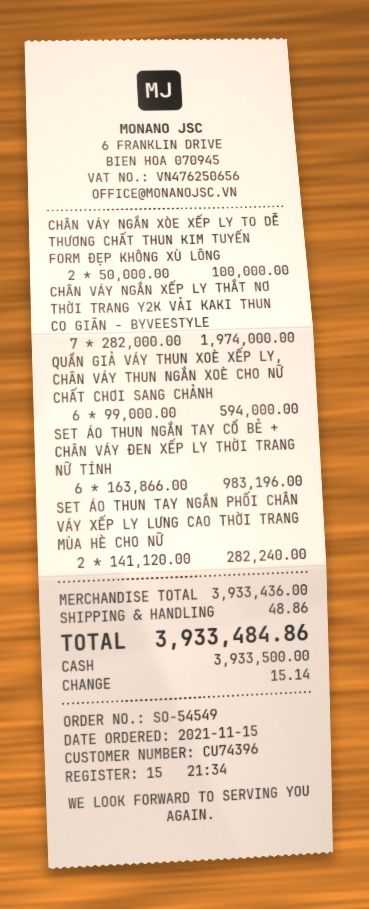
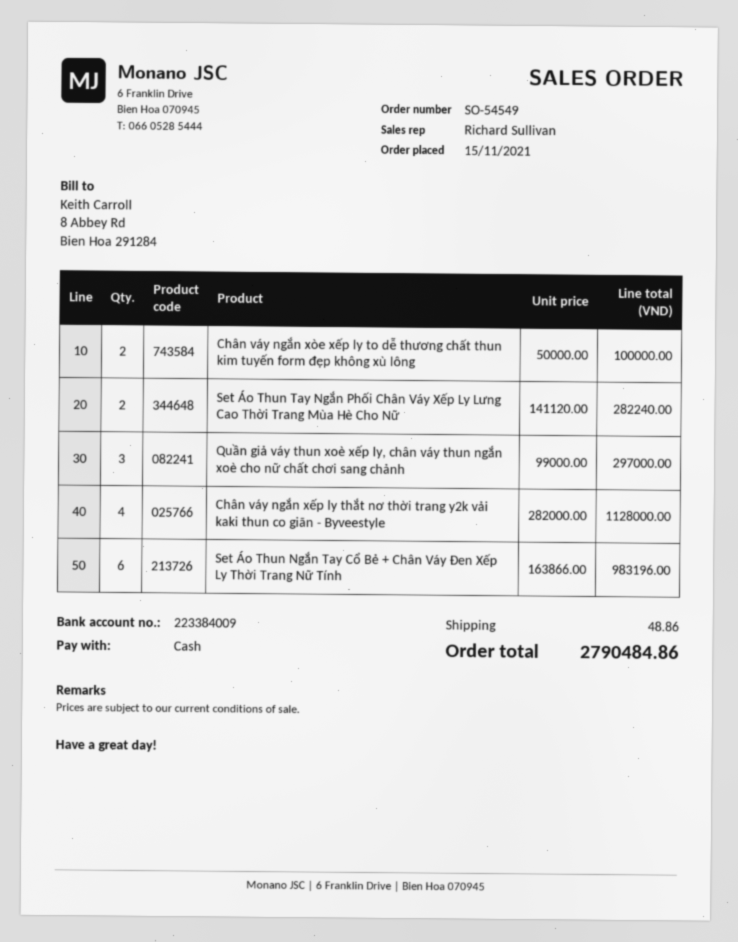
CHÂN VÁY NGẮN XẾP LY THẮT NƠ THỜI TRANG Y2K VẢI KAKI THUN CO GIÃN - BYVEESTYLE: 7 x 282000.00 = 1974000.00 -> 4 x 282000.00 = 1128000.00
QUẦN GIẢ VÁY THUN XOÈ XẾP LY, CHÂN VÁY THUN NGẮN XOÈ CHO NỮ CHẤT CHƠI SANG CHẢNH: 6 x 99000.00 = 594000.00 -> 3 x 99000.00 = 297000.00
total: 3933484.86 -> 2790484.86

